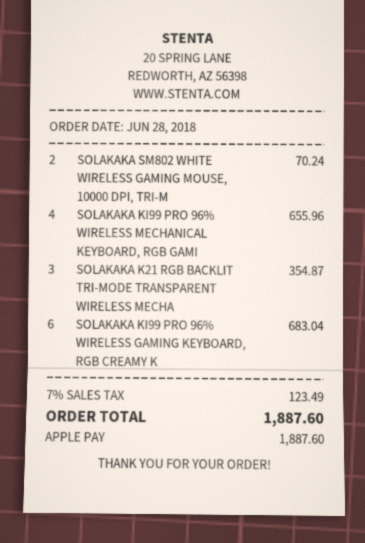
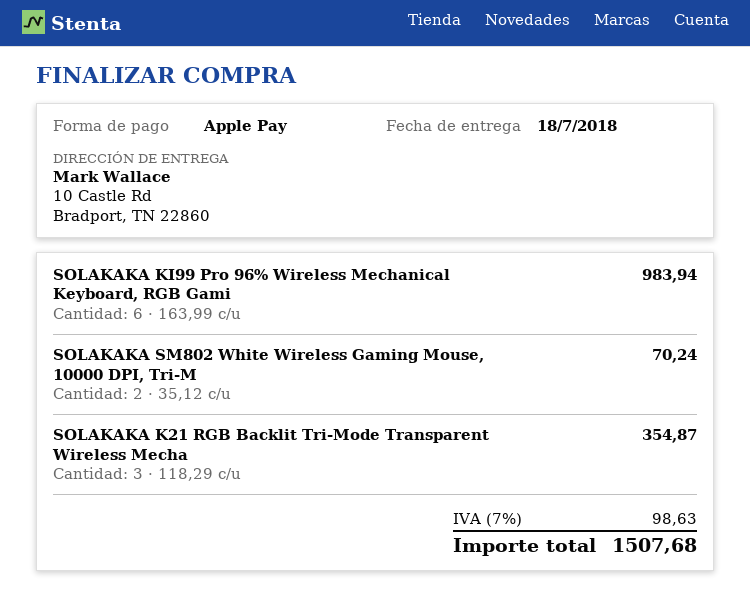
SOLAKAKA KI99 PRO 96% WIRELESS MECHANICAL KEYBOARD, RGB GAMI: 4 for 655.96 -> 6 for 983.94
SOLAKAKA KI99 PRO 96% WIRELESS GAMING KEYBOARD, RGB CREAMY K: 6 for 683.04 -> none
tax: 7% = 123.49 -> 7% = 98.63
total: 1887.60 -> 1507.68

